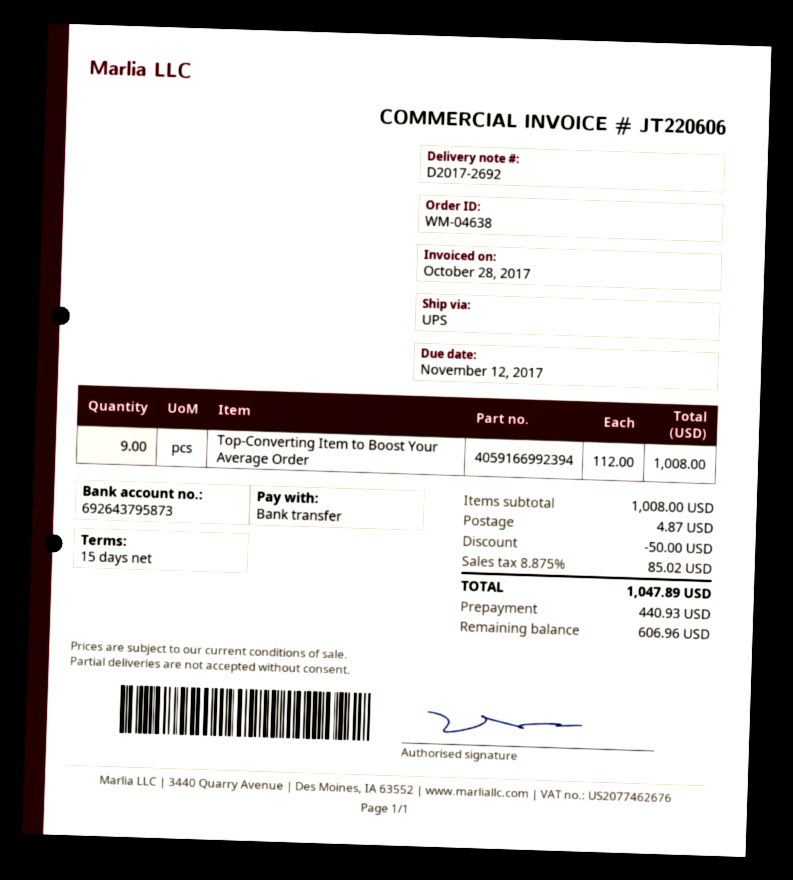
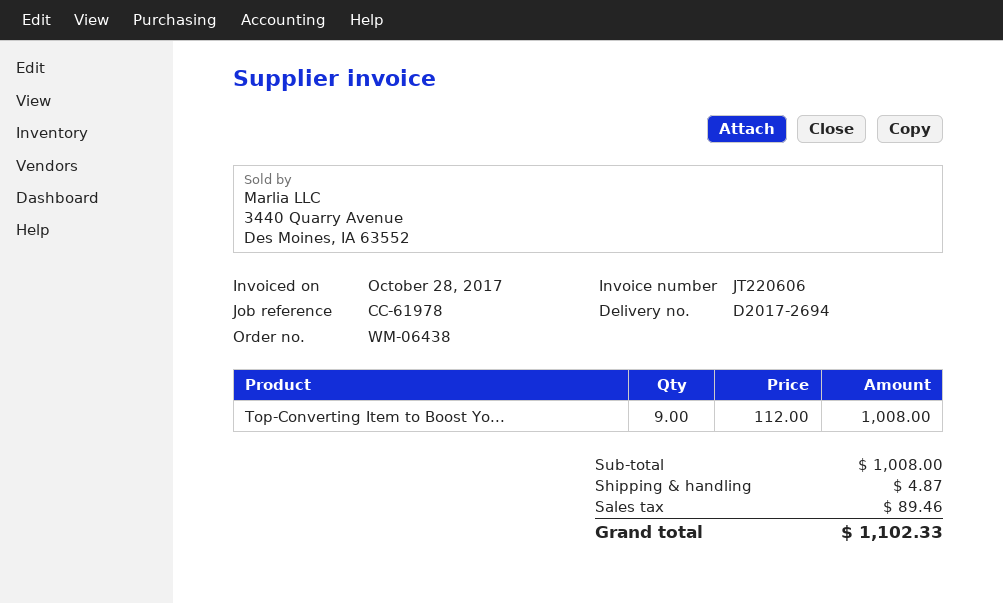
order number: WM-04638 -> WM-06438
delivery note number: D2017-2692 -> D2017-2694
discount: 50.00 -> none
tax: 85.02 -> 89.46
total: 1047.89 -> 1102.33

